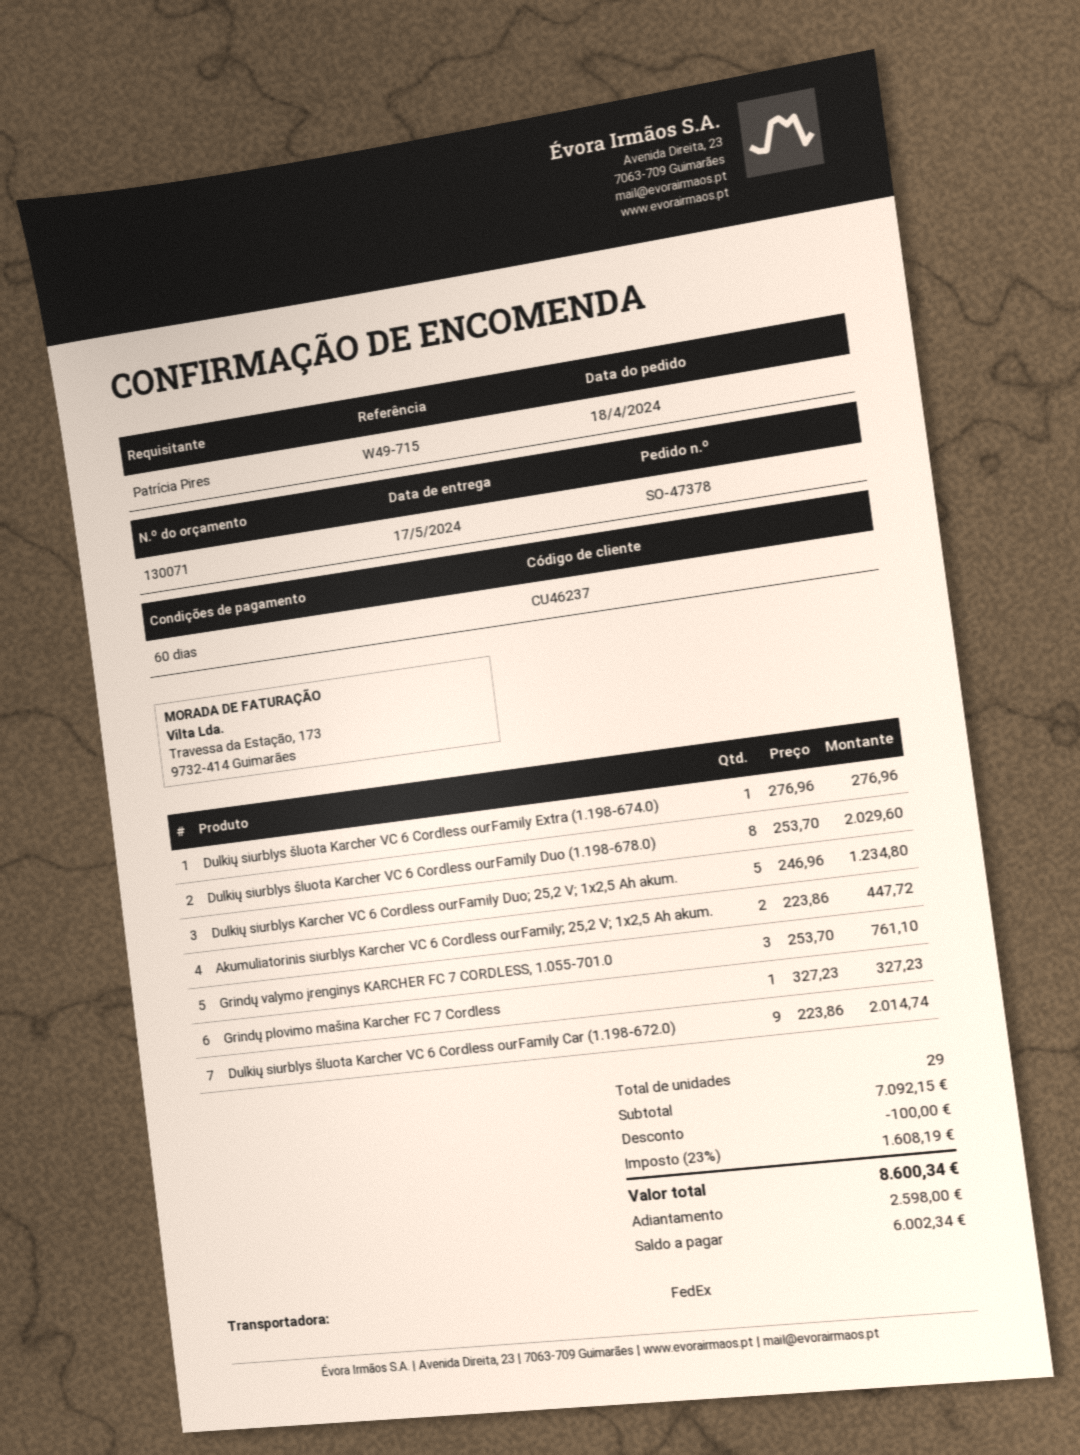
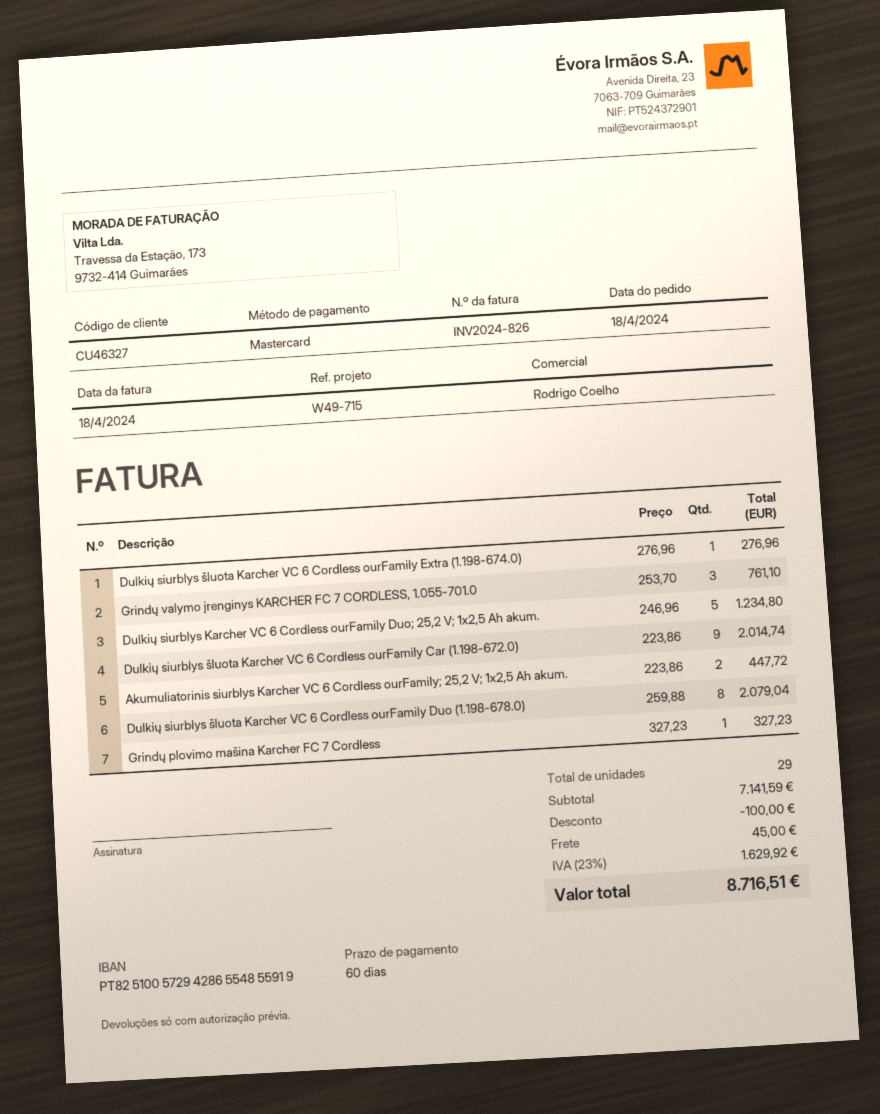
customer number: CU46237 -> CU46327
Dulkių siurblys šluota Karcher VC 6 Cordless ourFamily Duo (1.198-678.0): 8 x 253.70 = 2029.60 -> 8 x 259.88 = 2079.04
subtotal: 7092.15 -> 7141.59
shipping: none -> 45.00
tax: 23% = 1608.19 -> 23% = 1629.92
total: 8600.34 -> 8716.51

